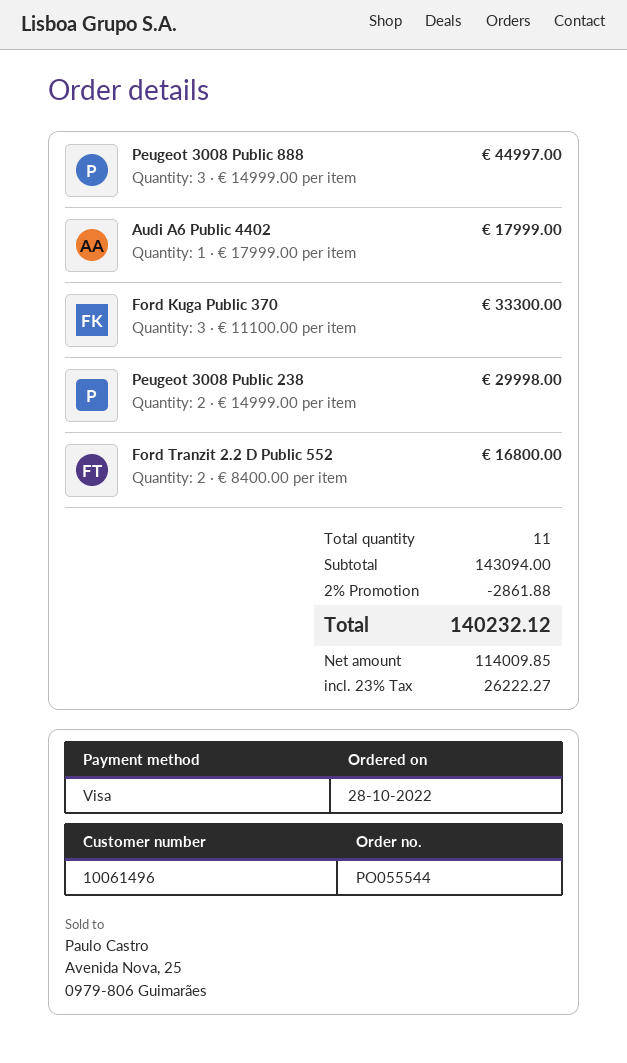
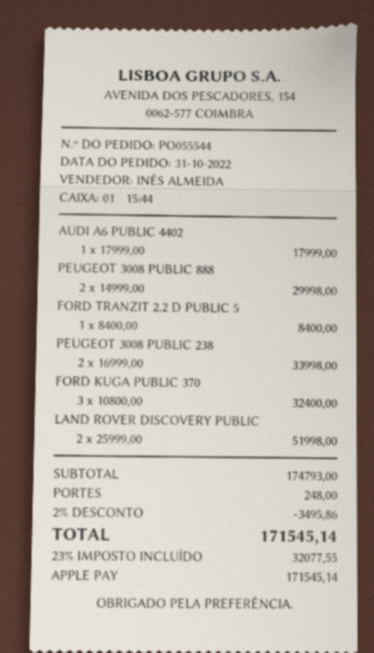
order date: 2022-10-28 -> 2022-10-31
payment method: Visa -> Apple Pay
Peugeot 3008 Public 888: 3 x 14999.00 = 44997.00 -> 2 x 14999.00 = 29998.00
Ford Kuga Public 370: 3 x 11100.00 = 33300.00 -> 3 x 10800.00 = 32400.00
Peugeot 3008 Public 238: 2 x 14999.00 = 29998.00 -> 2 x 16999.00 = 33998.00
Ford Tranzit 2.2 D Public 552: 2 x 8400.00 = 16800.00 -> 1 x 8400.00 = 8400.00
LAND ROVER DISCOVERY PUBLIC: none -> 2 x 25999.00 = 51998.00
subtotal: 143094.00 -> 174793.00
discount: 2% = 2861.88 -> 2% = 3495.86
shipping: none -> 248.00
tax: 23% = 26222.27 -> 23% = 32077.55
total: 140232.12 -> 171545.14

